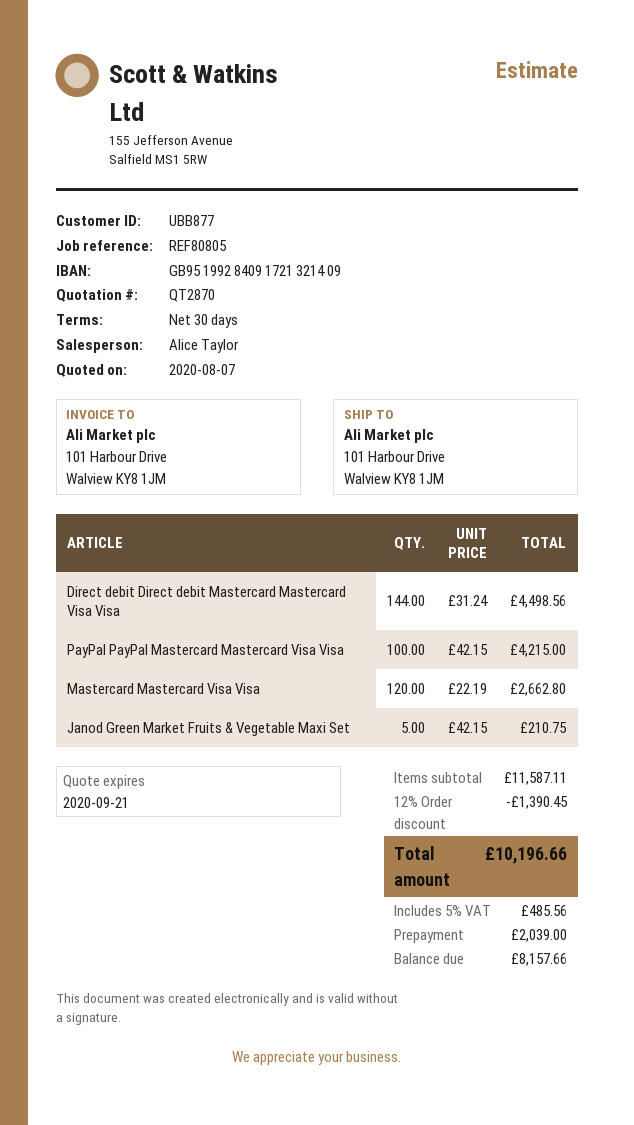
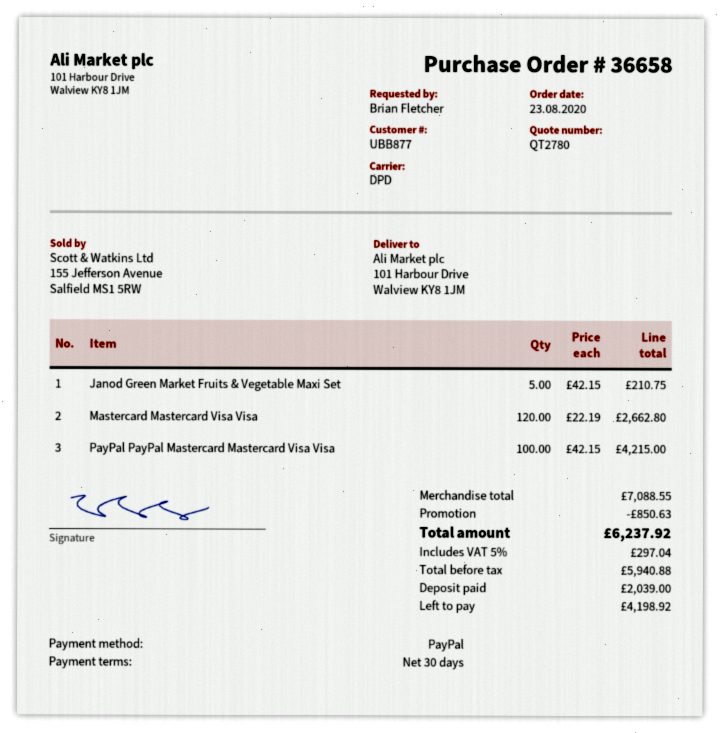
quote number: QT2870 -> QT2780
Direct debit Direct debit Mastercard Mastercard Visa Visa: 144 x 31.24 = 4498.56 -> none
subtotal: 11587.11 -> 7088.55
discount: 1390.45 -> 850.63
tax: 5% = 485.56 -> 5% = 297.04
total: 10196.66 -> 6237.92
balance: 8157.66 -> 4198.92

